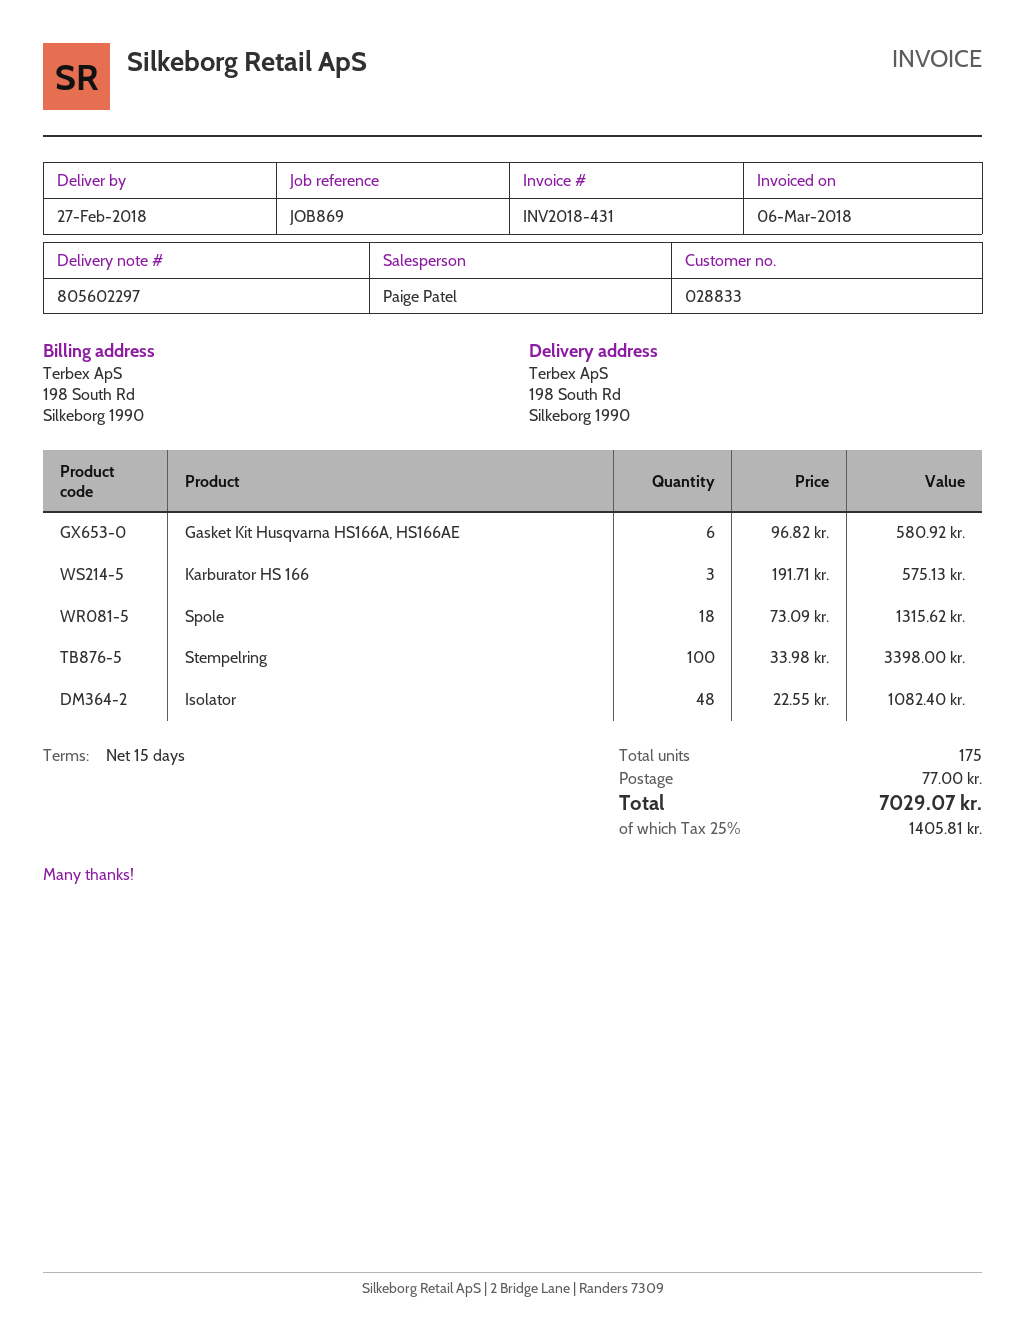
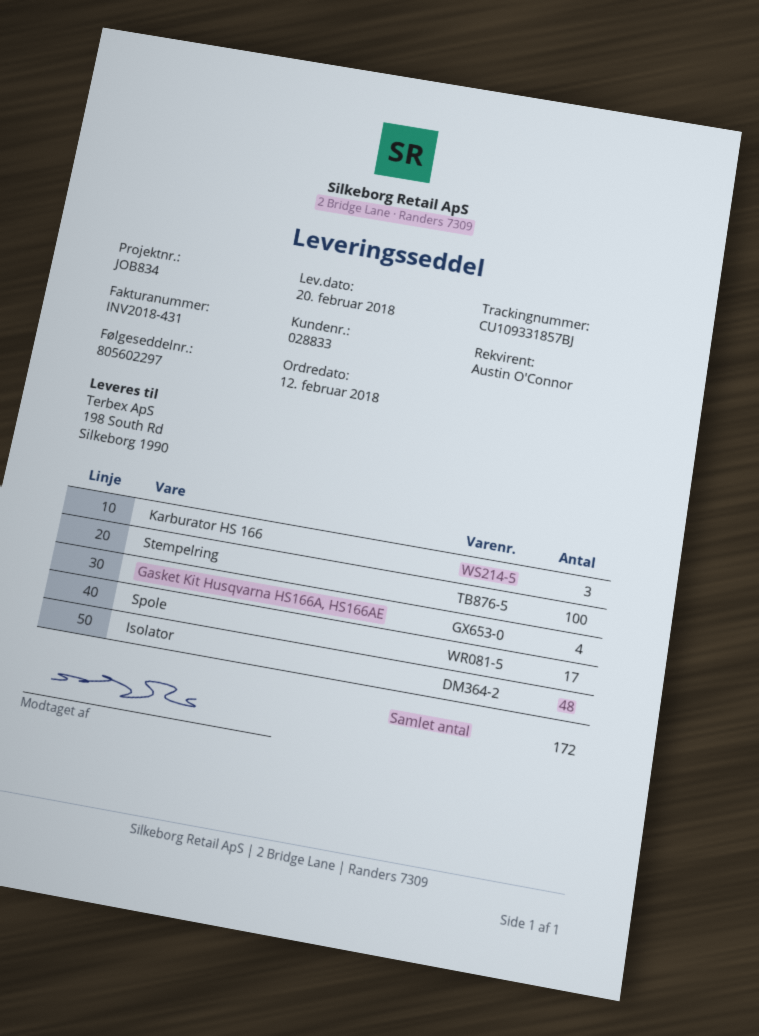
delivery date: 2018-02-27 -> 2018-02-20
reference: JOB869 -> JOB834
Gasket Kit Husqvarna HS166A, HS166AE: 6 -> 4
Spole: 18 -> 17
total quantity: 175 -> 172

